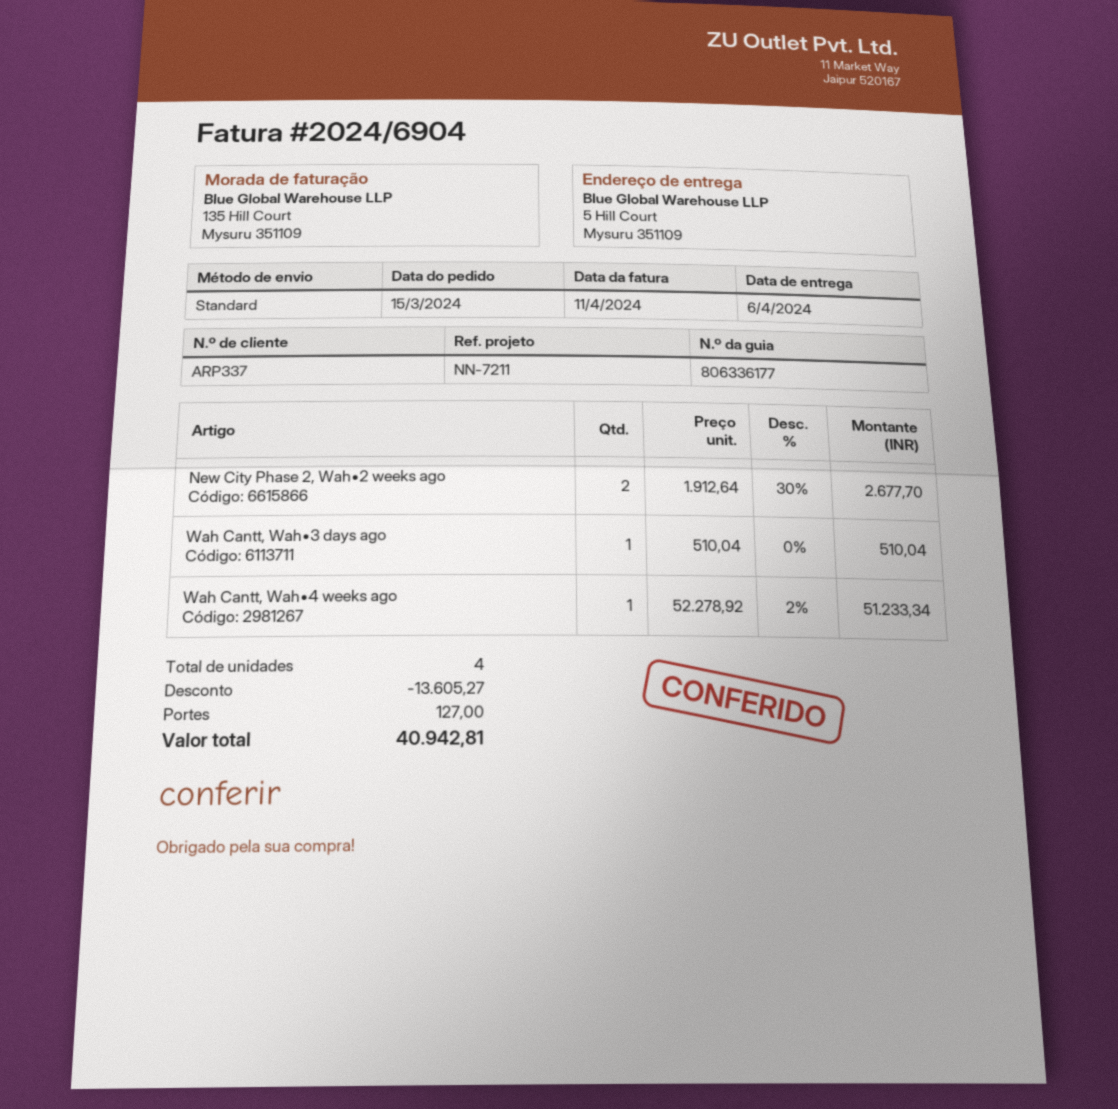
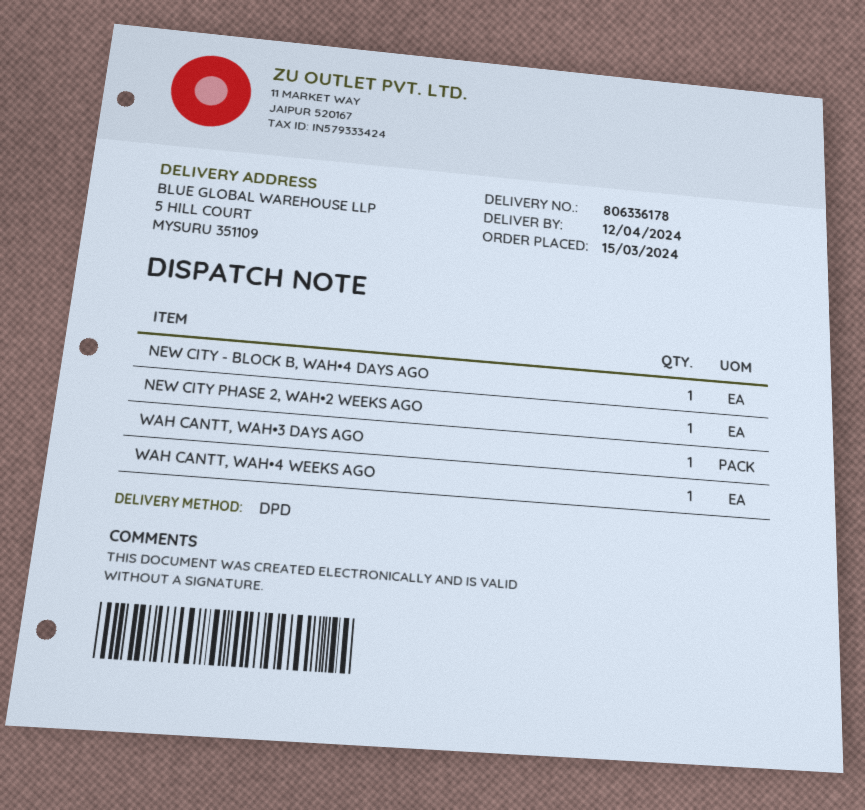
delivery note number: 806336177 -> 806336178
delivery date: 2024-04-06 -> 2024-04-12
shipping method: standard -> DPD
New City Phase 2, Wah•2 weeks ago: 2 -> 1
NEW CITY - BLOCK B, WAH•4 DAYS AGO: none -> 1

